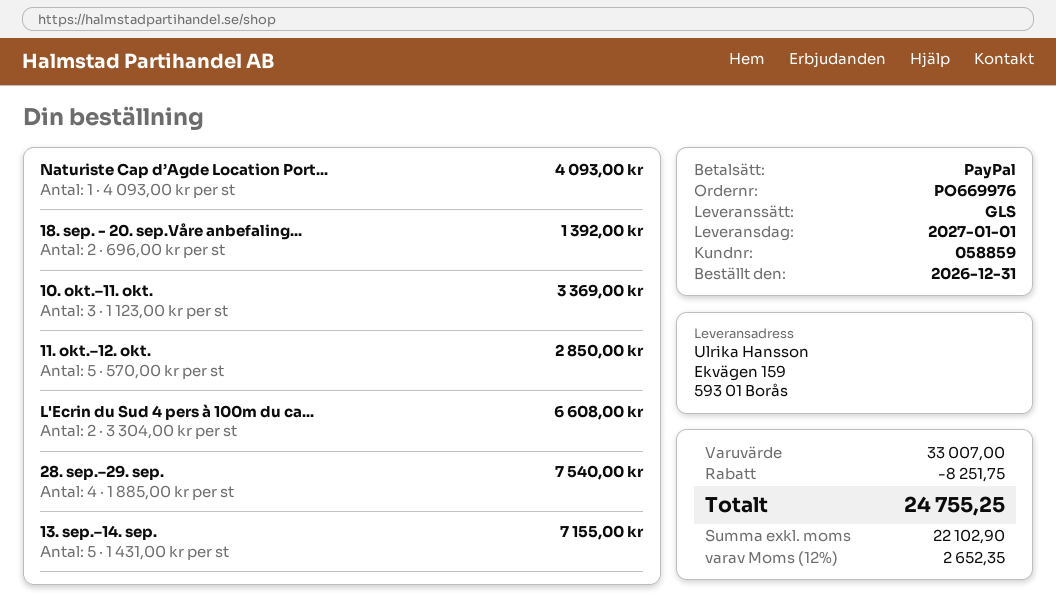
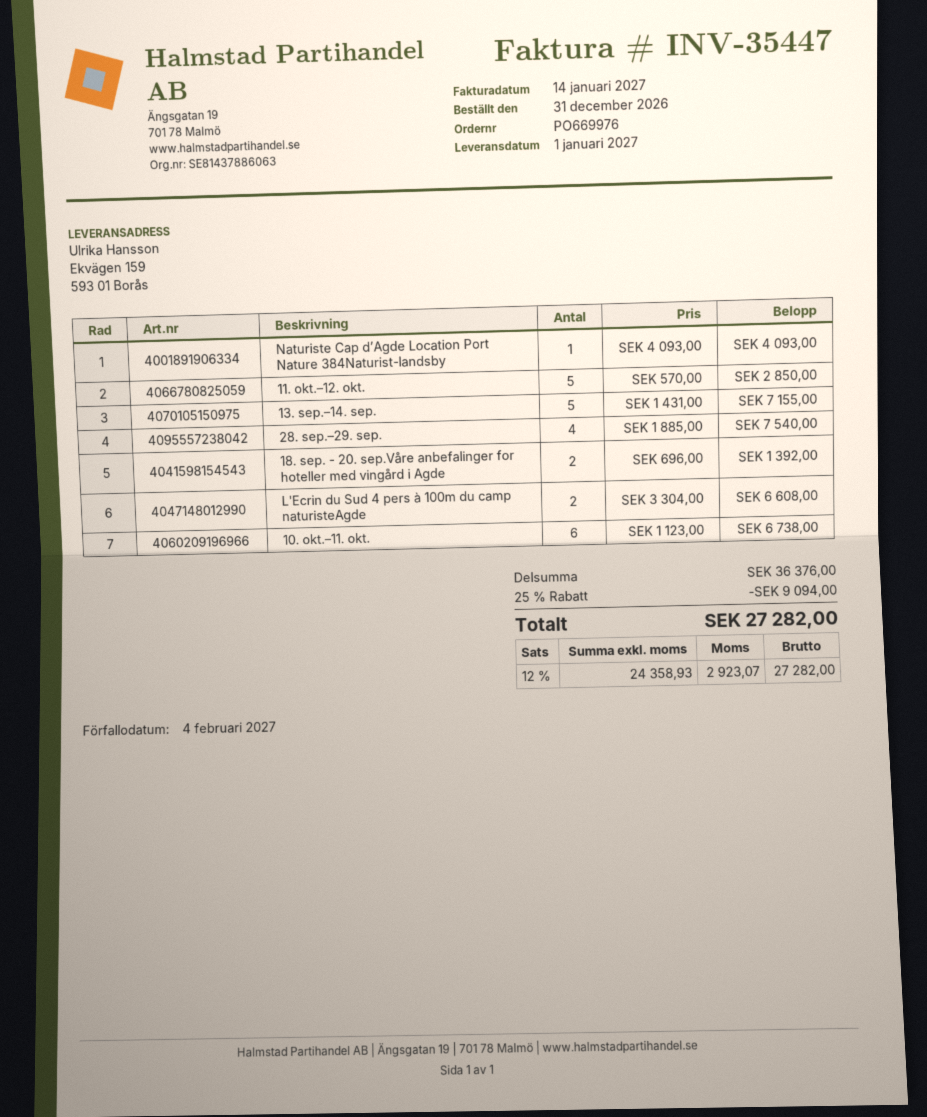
10. okt.–11. okt.: 3 x 1123.00 = 3369.00 -> 6 x 1123.00 = 6738.00
subtotal: 33007.00 -> 36376.00
discount: 8251.75 -> 9094.00
net: 22102.90 -> 24358.93
tax: 12% = 2652.35 -> 12% = 2923.07
total: 24755.25 -> 27282.00

